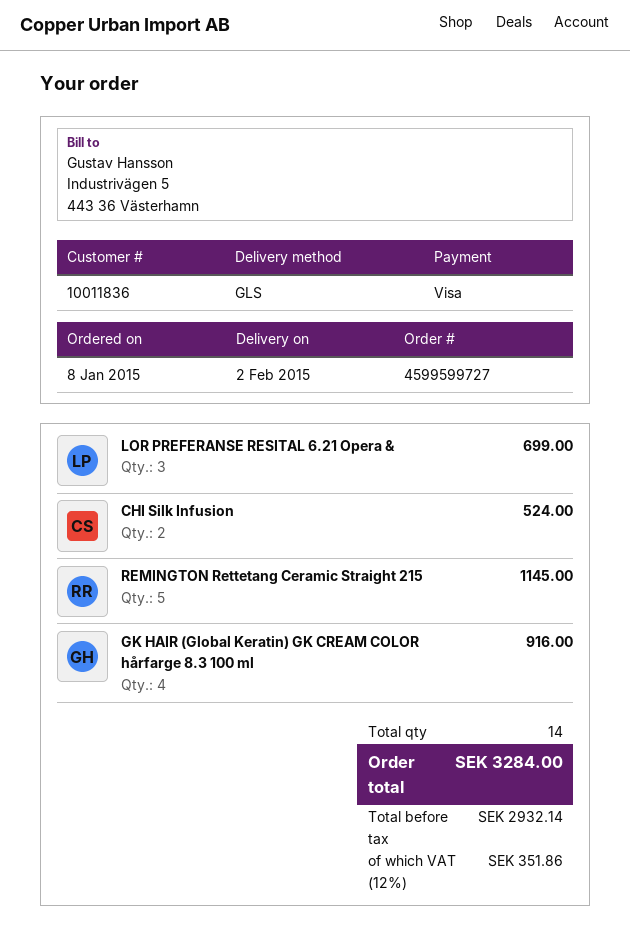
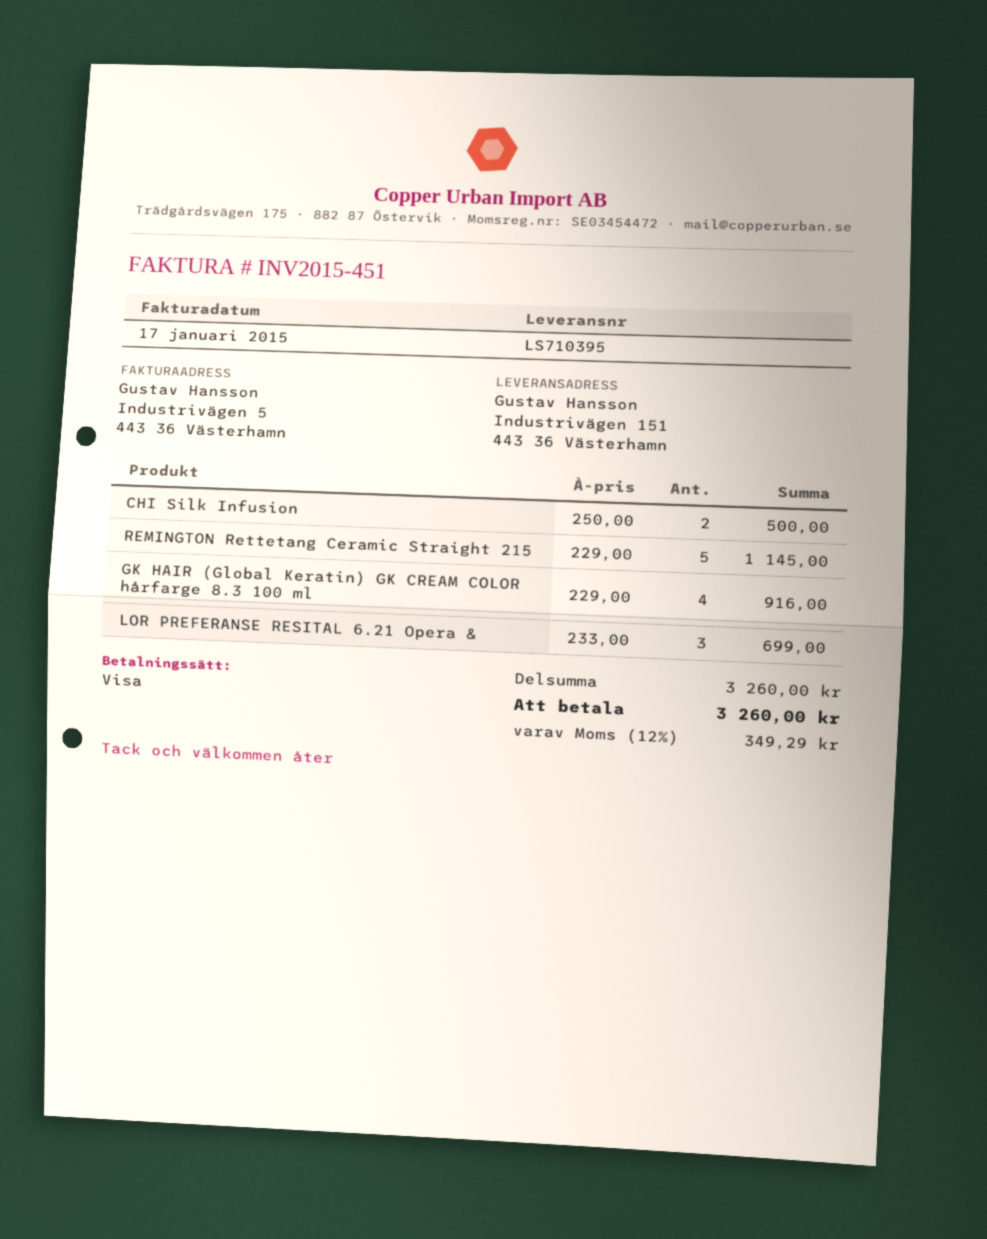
CHI Silk Infusion: 2 for 524.00 -> 2 for 500.00
tax: 12% = 351.86 -> 12% = 349.29
total: 3284.00 -> 3260.00

